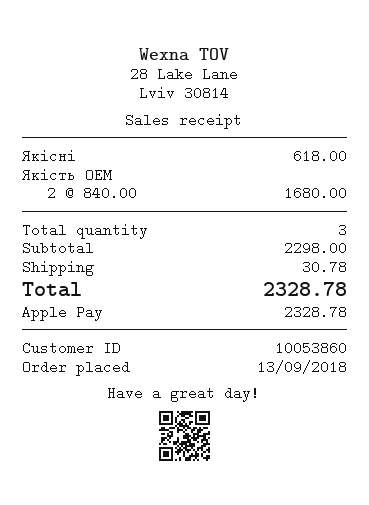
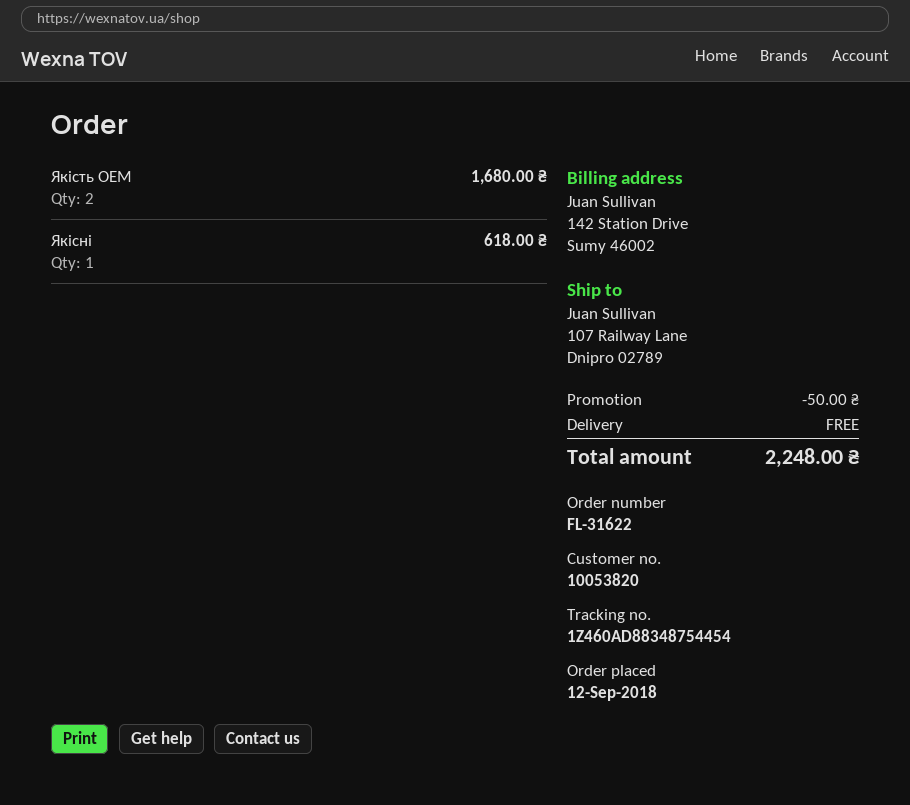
order date: 2018-09-13 -> 2018-09-12
customer number: 10053860 -> 10053820
discount: none -> 50.00
shipping: 30.78 -> 0.00
total: 2328.78 -> 2248.00

